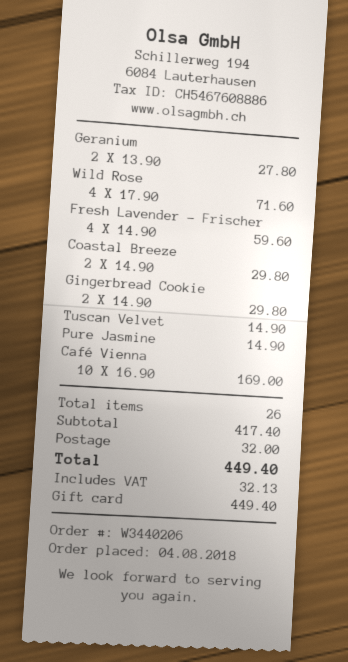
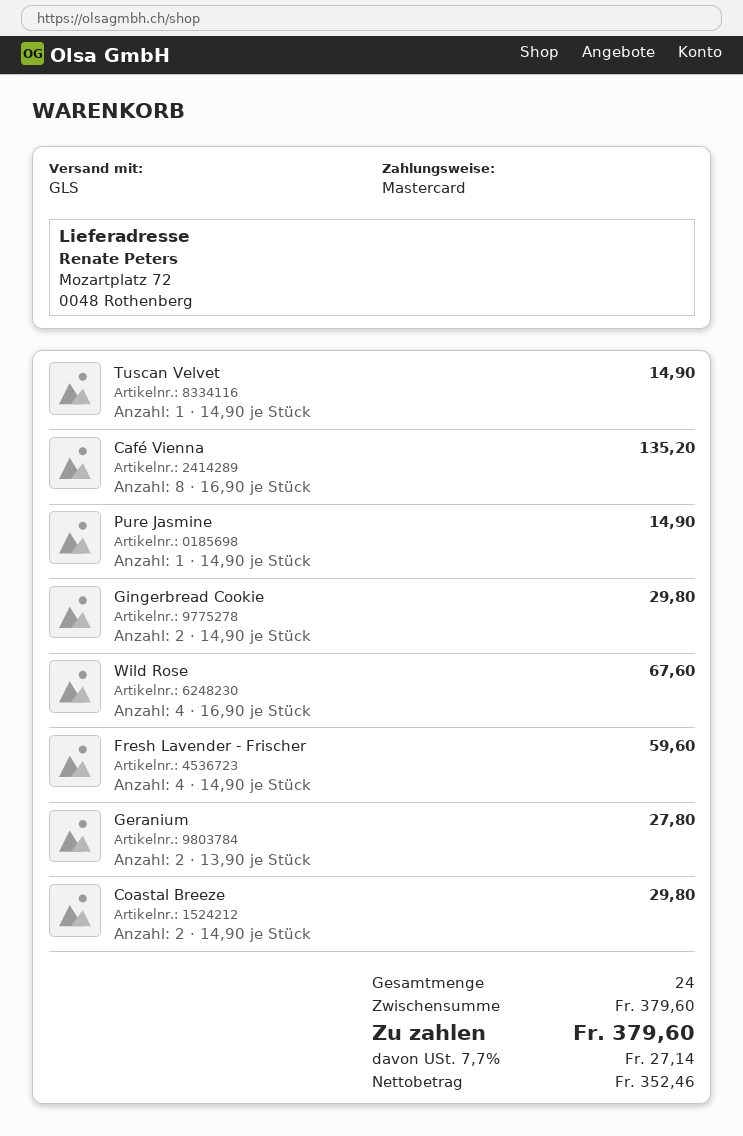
payment method: gift card -> Mastercard
Wild Rose: 4 x 17.90 = 71.60 -> 4 x 16.90 = 67.60
Café Vienna: 10 x 16.90 = 169.00 -> 8 x 16.90 = 135.20
total quantity: 26 -> 24
subtotal: 417.40 -> 379.60
shipping: 32.00 -> none
tax: 32.13 -> 27.14
total: 449.40 -> 379.60

